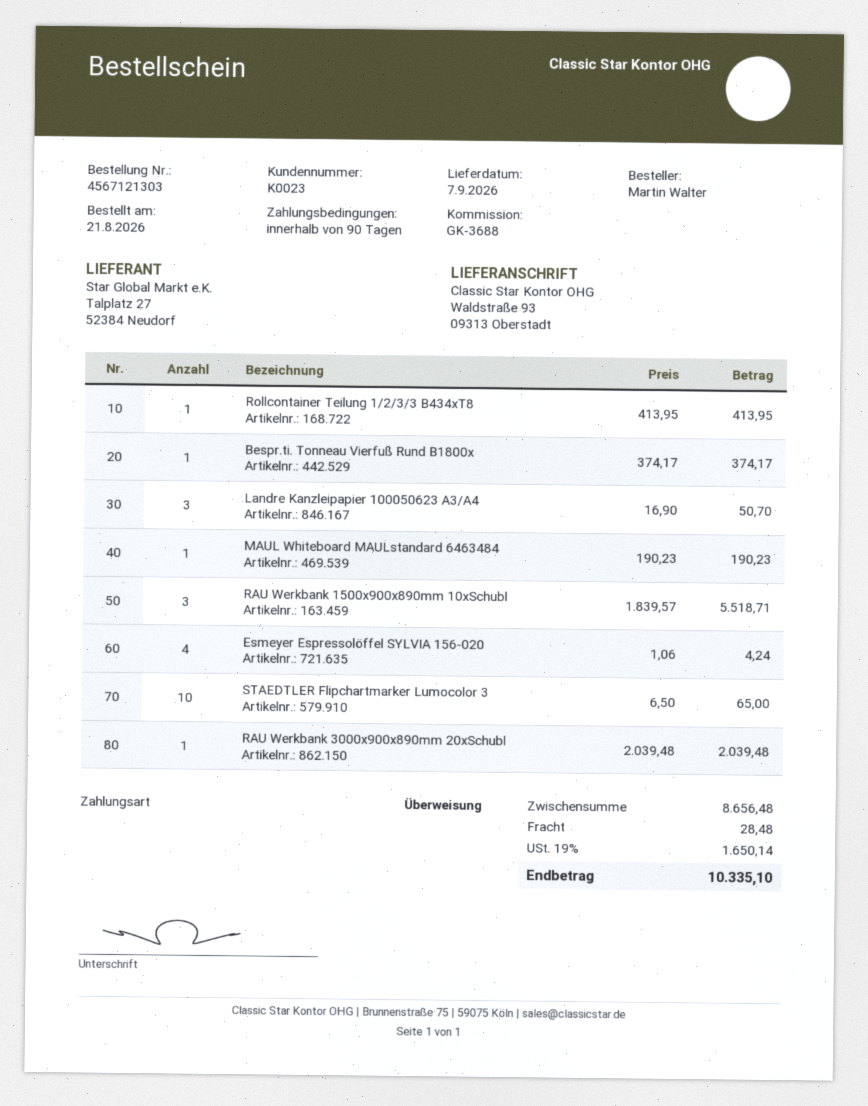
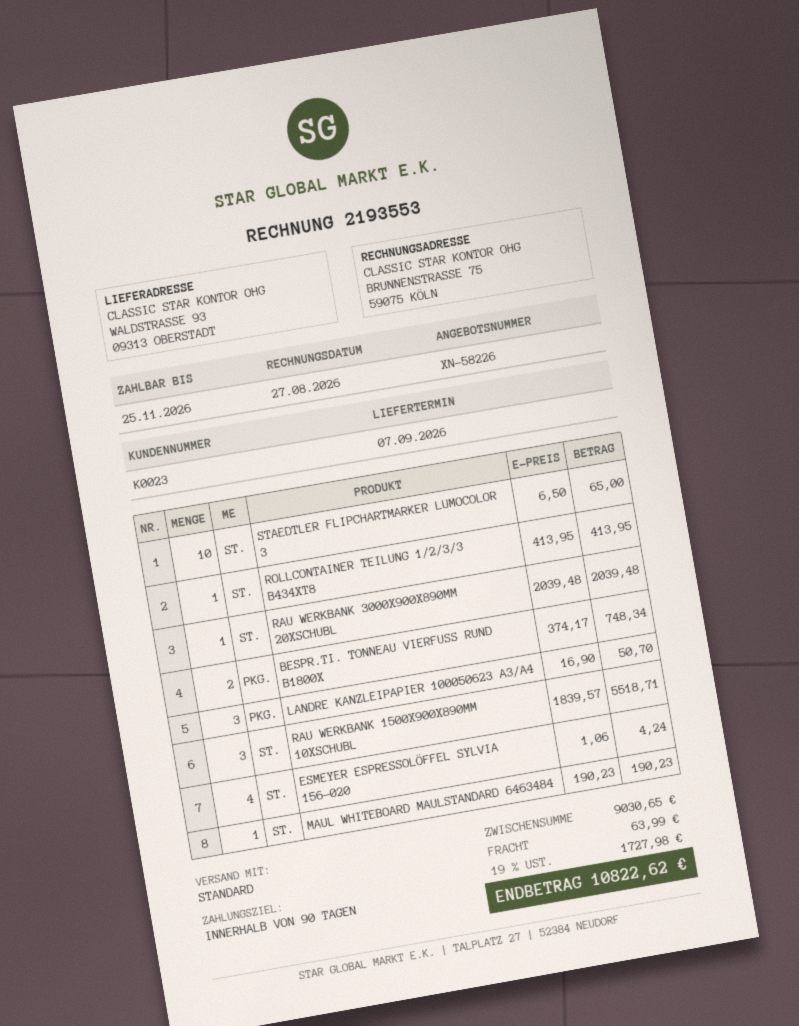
Bespr.ti. Tonneau Vierfuß Rund B1800x: 1 x 374.17 = 374.17 -> 2 x 374.17 = 748.34
subtotal: 8656.48 -> 9030.65
shipping: 28.48 -> 63.99
tax: 19% = 1650.14 -> 19% = 1727.98
total: 10335.10 -> 10822.62

